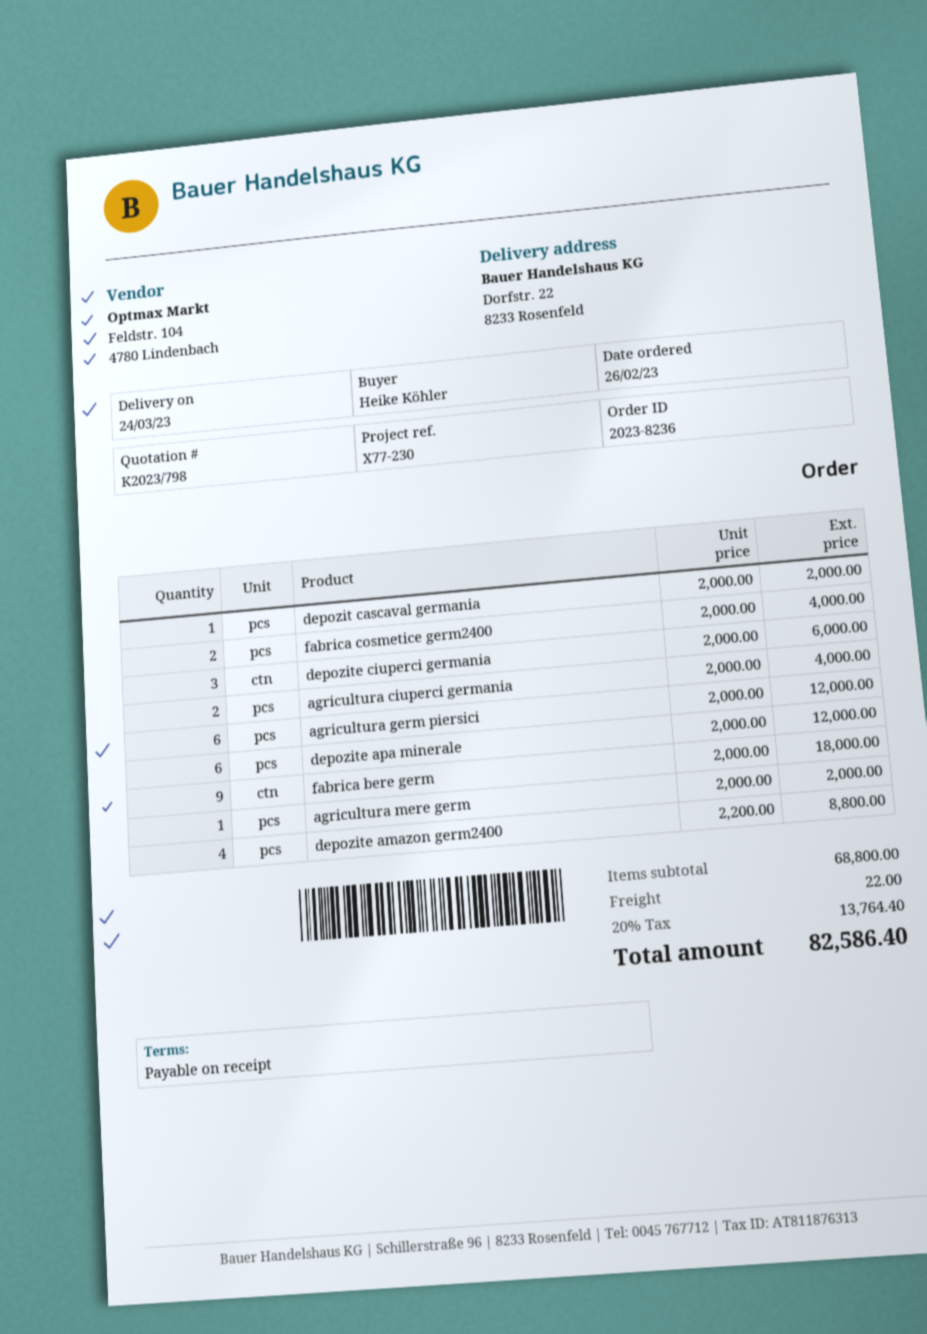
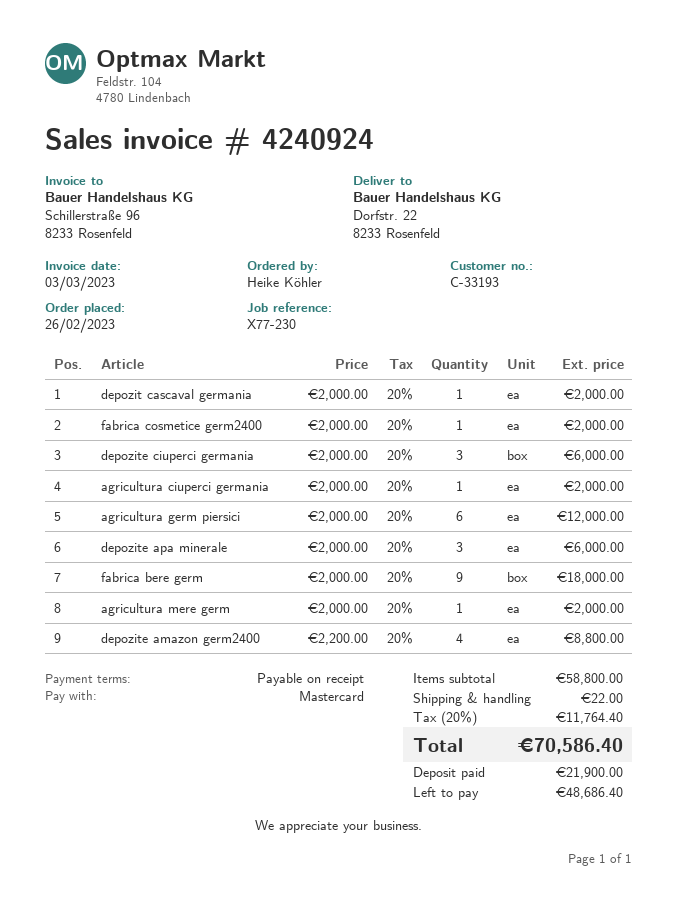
fabrica cosmetice germ2400: 2 x 2000.00 = 4000.00 -> 1 x 2000.00 = 2000.00
agricultura ciuperci germania: 2 x 2000.00 = 4000.00 -> 1 x 2000.00 = 2000.00
depozite apa minerale: 6 x 2000.00 = 12000.00 -> 3 x 2000.00 = 6000.00
subtotal: 68800.00 -> 58800.00
tax: 20% = 13764.40 -> 20% = 11764.40
total: 82586.40 -> 70586.40

